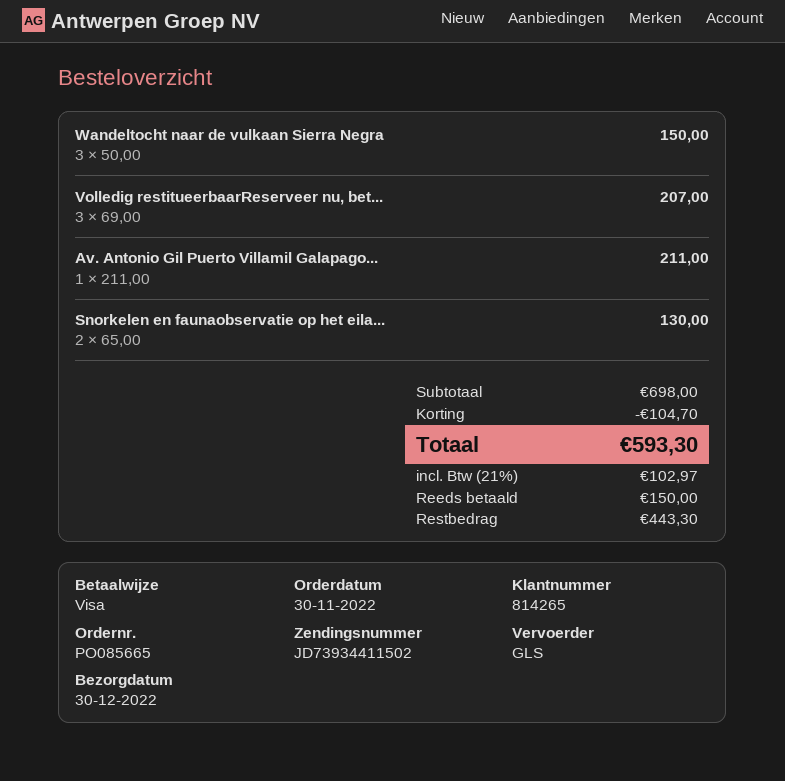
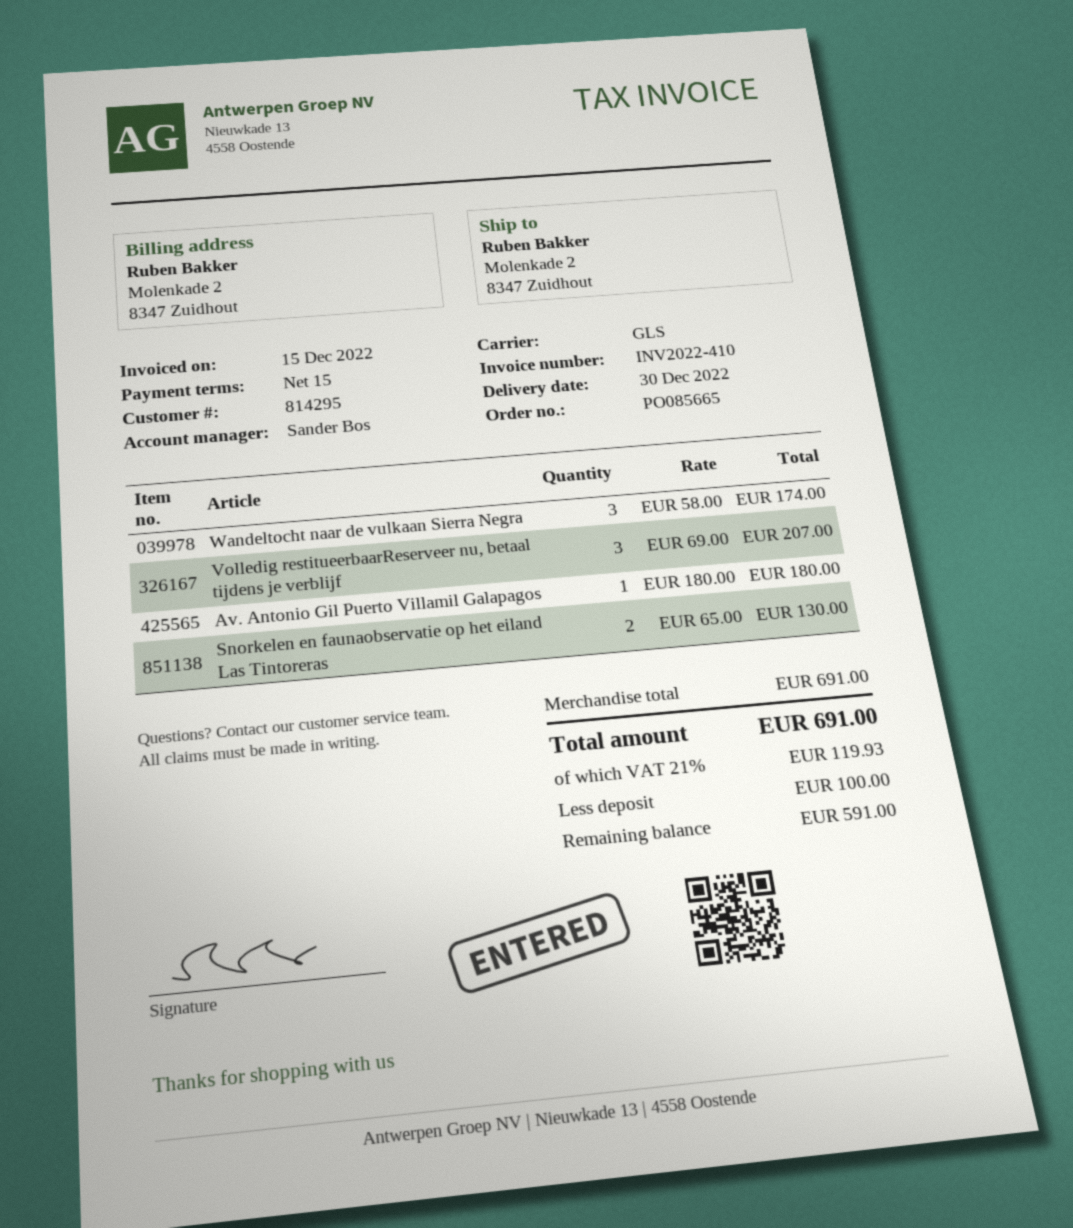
customer number: 814265 -> 814295
Wandeltocht naar de vulkaan Sierra Negra: 3 x 50.00 = 150.00 -> 3 x 58.00 = 174.00
Av. Antonio Gil Puerto Villamil Galapago...: 1 x 211.00 = 211.00 -> 1 x 180.00 = 180.00
subtotal: 698.00 -> 691.00
discount: 104.70 -> none
tax: 21% = 102.97 -> 21% = 119.93
total: 593.30 -> 691.00
deposit: 150.00 -> 100.00
balance: 443.30 -> 591.00

